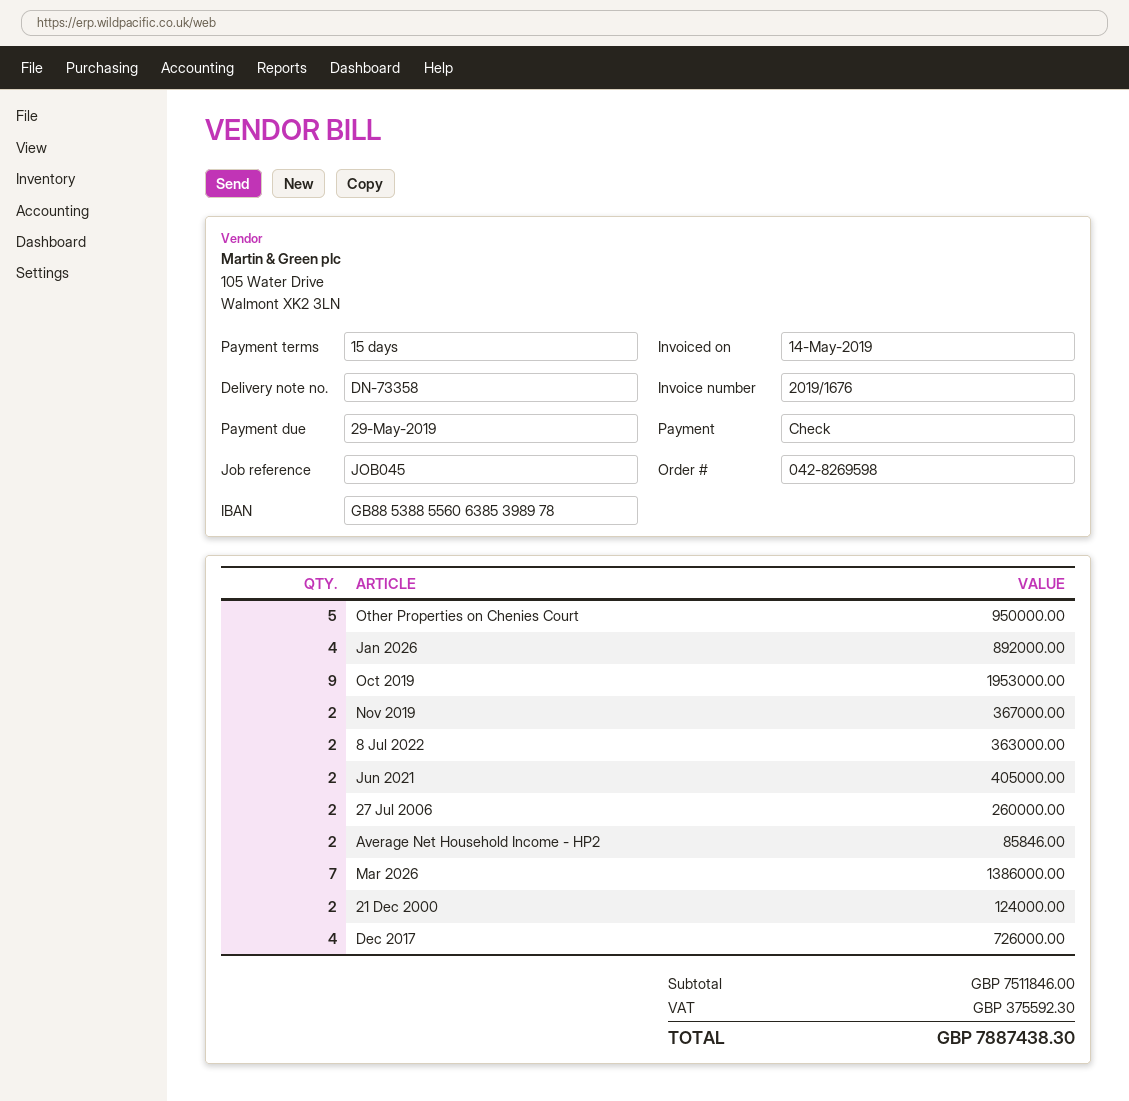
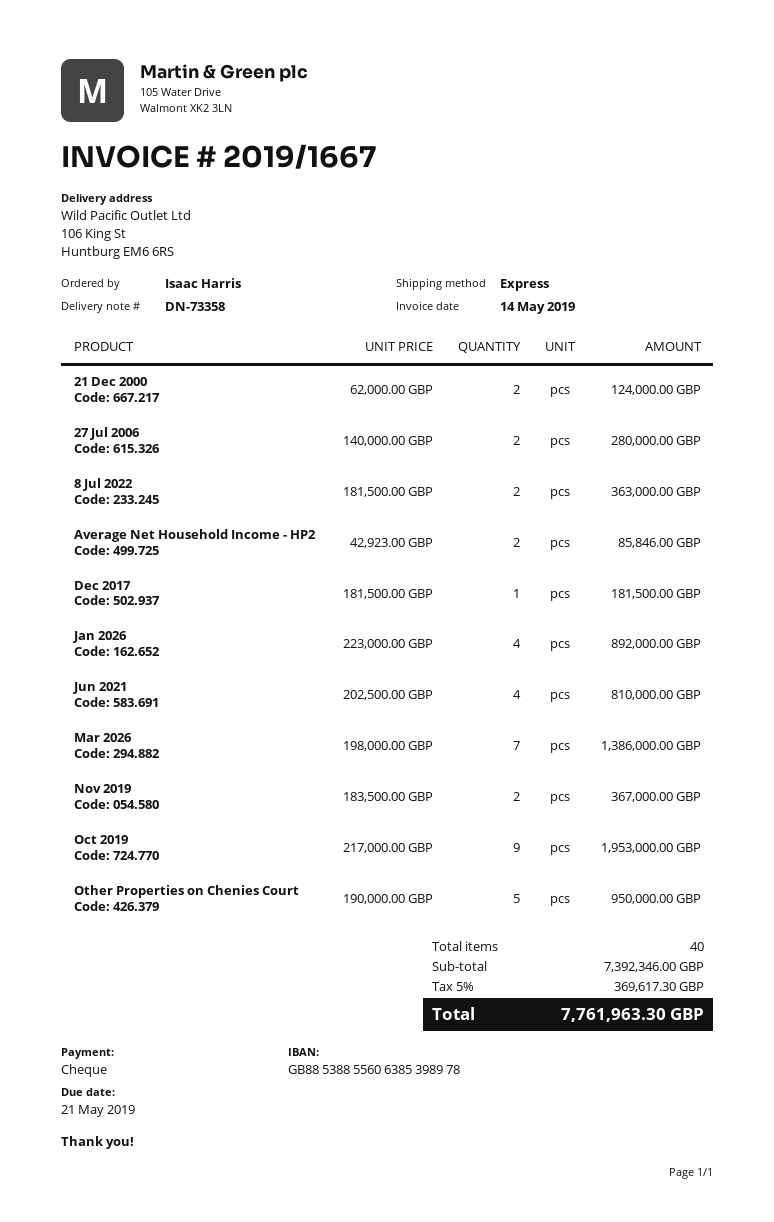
invoice number: 2019/1676 -> 2019/1667
due date: 2019-05-29 -> 2019-05-21
Jun 2021: 2 for 405000.00 -> 4 for 810000.00
27 Jul 2006: 2 for 260000.00 -> 2 for 280000.00
Dec 2017: 4 for 726000.00 -> 1 for 181500.00
subtotal: 7511846.00 -> 7392346.00
tax: 375592.30 -> 369617.30
total: 7887438.30 -> 7761963.30

